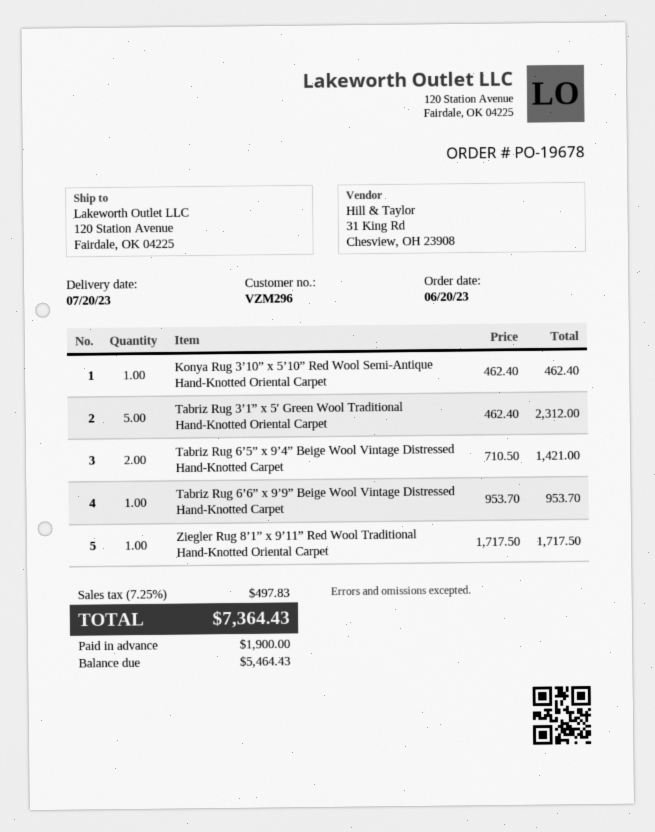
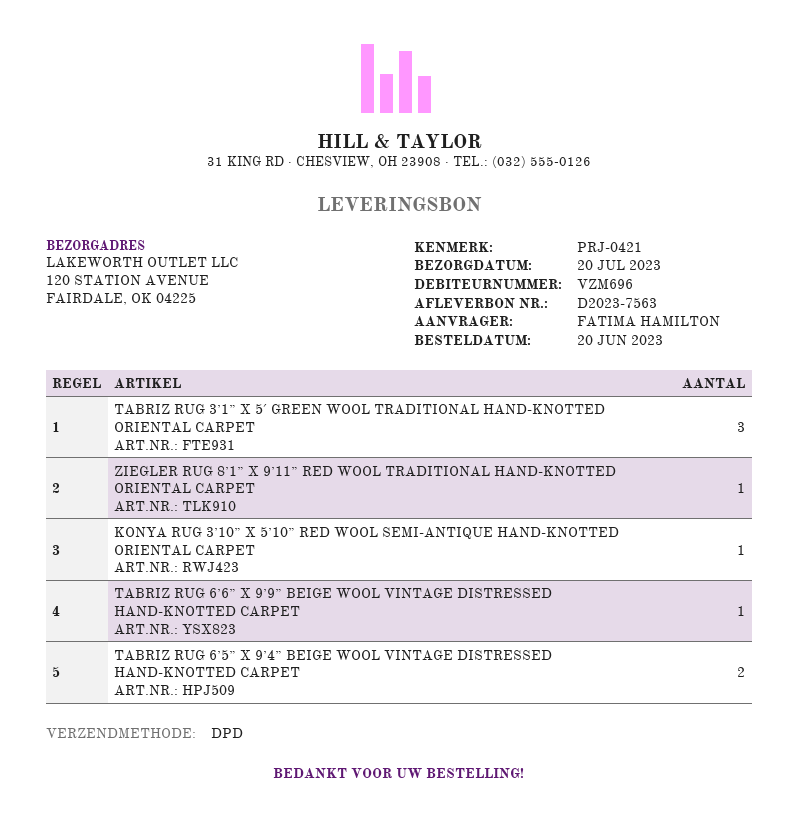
customer number: VZM296 -> VZM696
Tabriz Rug 3’1” x 5′ Green Wool Traditional Hand-Knotted Oriental Carpet: 5 -> 3

